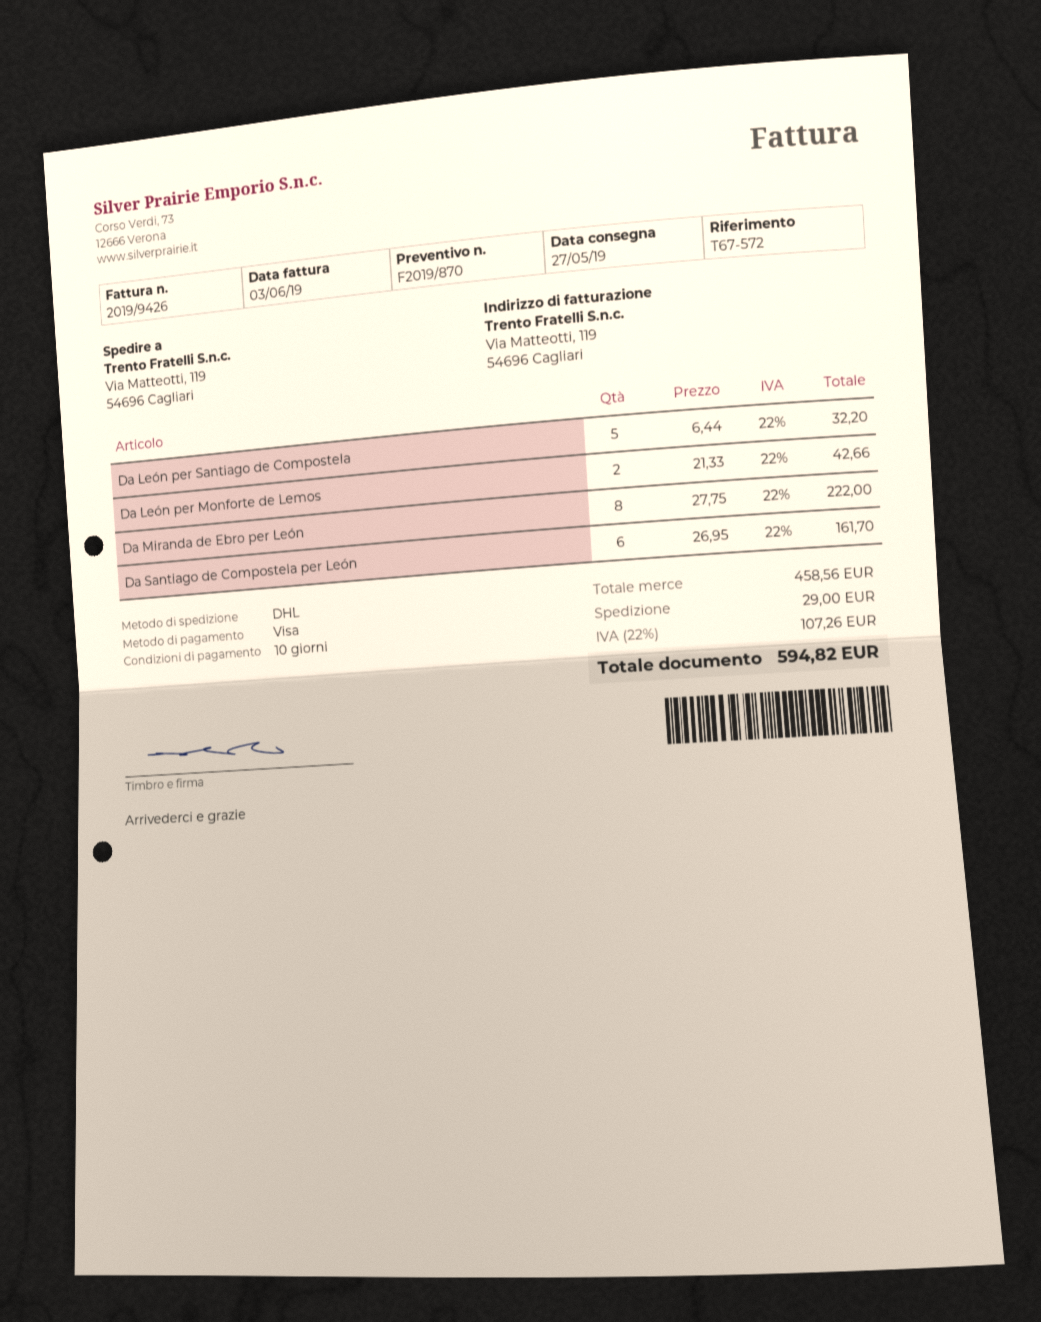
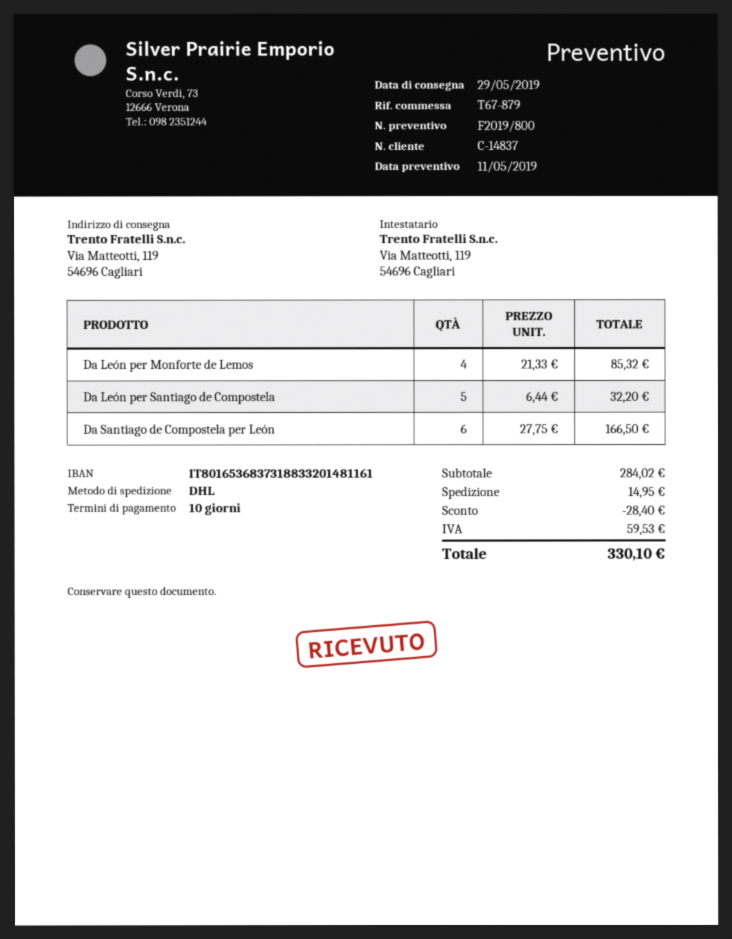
quote number: F2019/870 -> F2019/800
delivery date: 2019-05-27 -> 2019-05-29
reference: T67-572 -> T67-879
Da León per Monforte de Lemos: 2 x 21.33 = 42.66 -> 4 x 21.33 = 85.32
Da Miranda de Ebro per León: 8 x 27.75 = 222.00 -> none
Da Santiago de Compostela per León: 6 x 26.95 = 161.70 -> 6 x 27.75 = 166.50
subtotal: 458.56 -> 284.02
discount: none -> 28.40
shipping: 29.00 -> 14.95
tax: 107.26 -> 59.53
total: 594.82 -> 330.10

